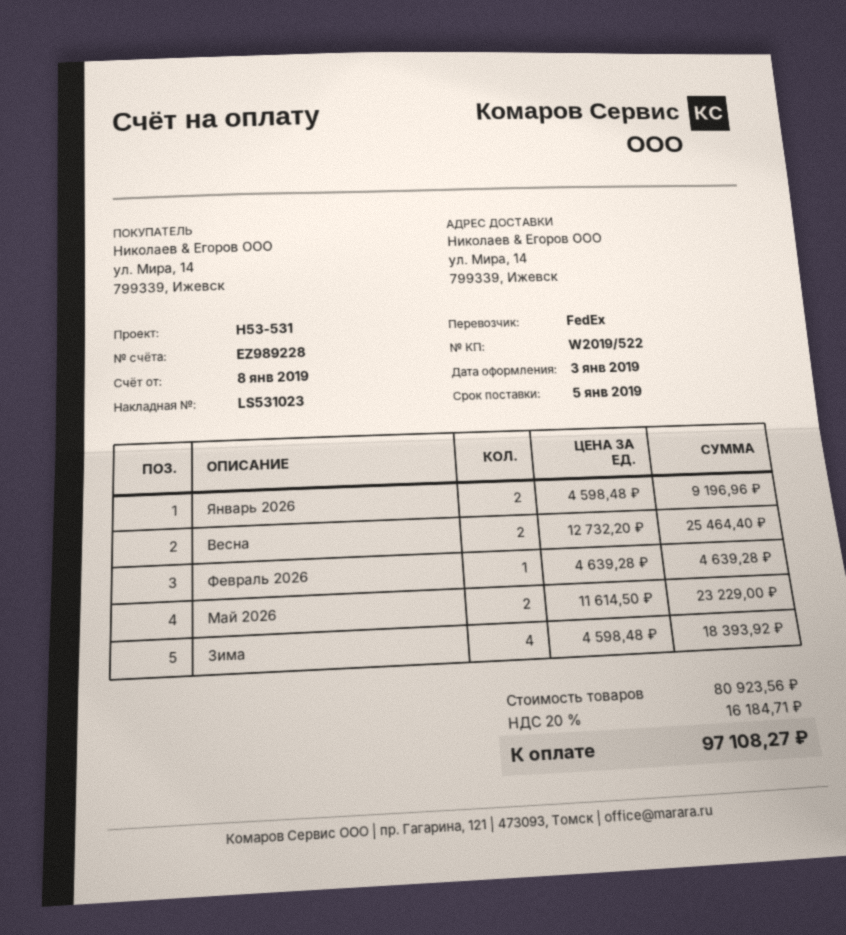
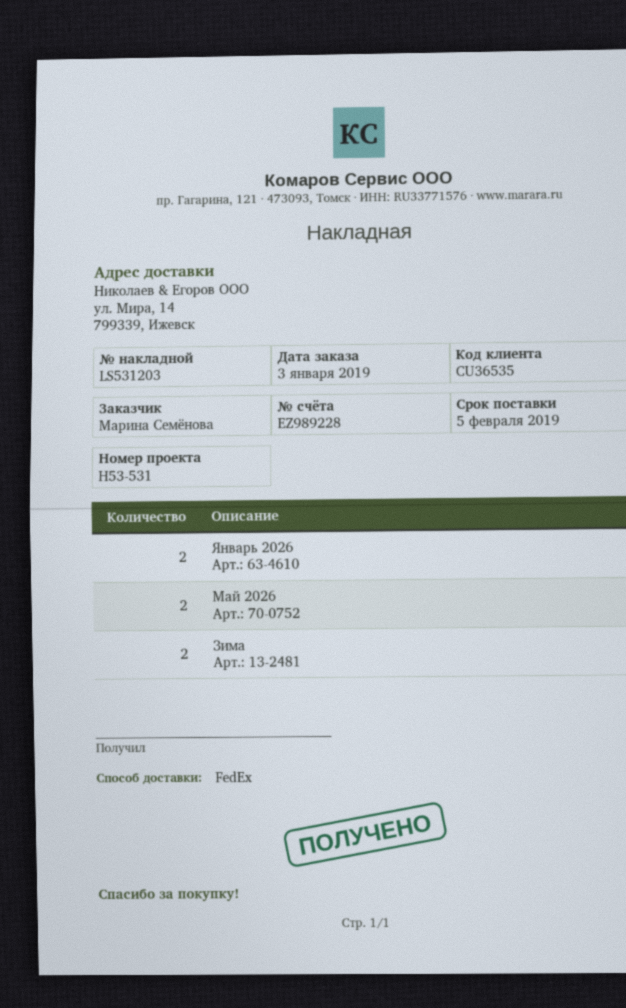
delivery note number: LS531023 -> LS531203
delivery date: 2019-01-05 -> 2019-02-05
Весна: 2 -> none
Февраль 2026: 1 -> none
Зима: 4 -> 2

